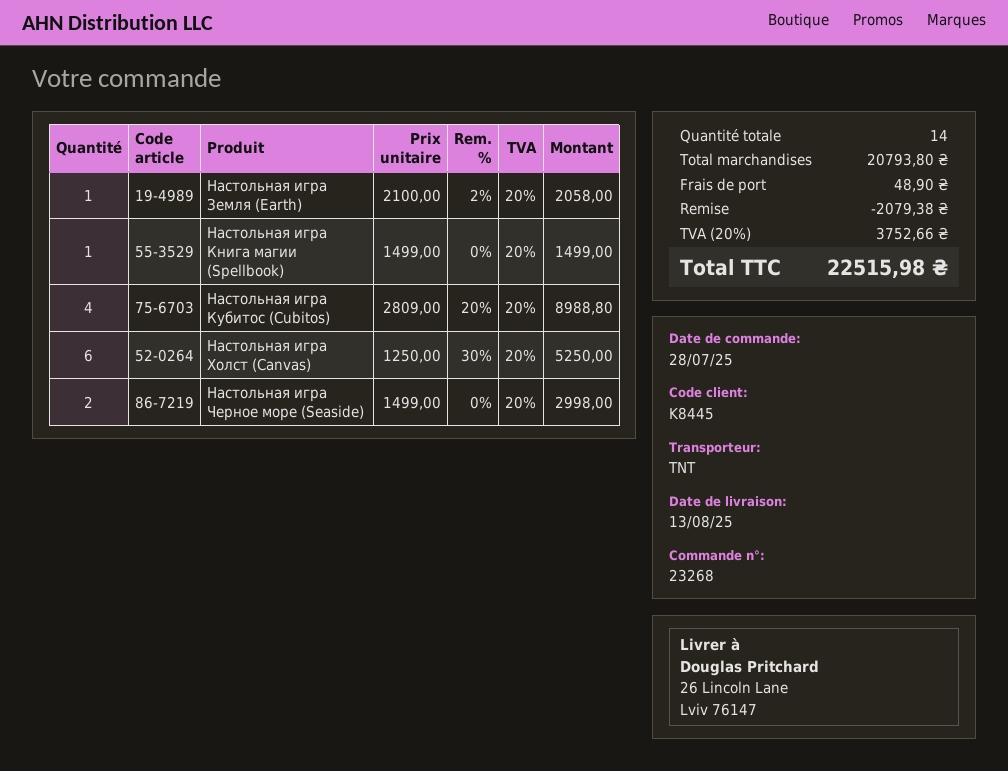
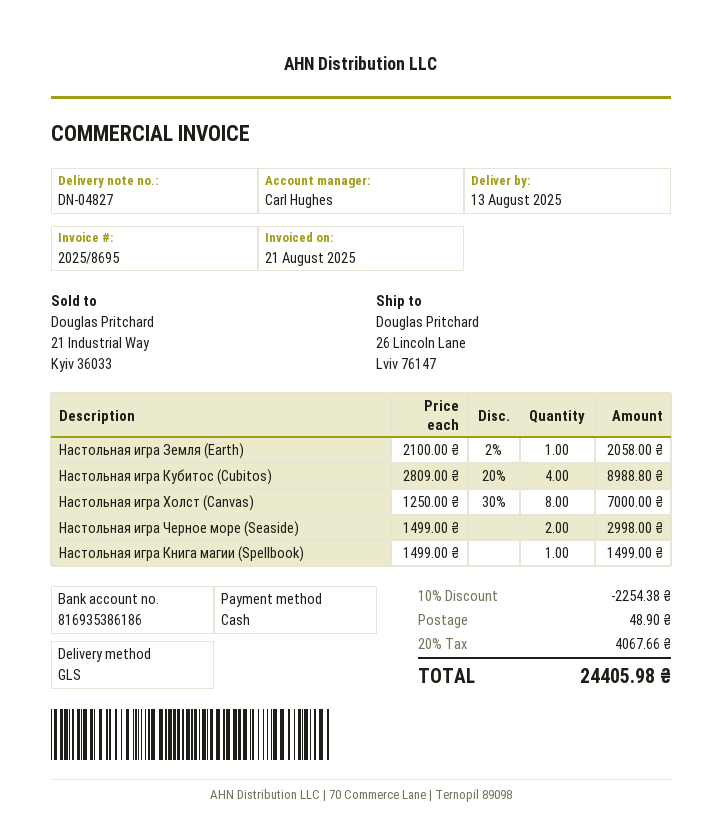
shipping method: TNT -> GLS
Настольная игра Холст (Canvas): 6 x 1250.00 - 30% = 5250.00 -> 8 x 1250.00 - 30% = 7000.00
discount: 2079.38 -> 2254.38
tax: 20% = 3752.66 -> 20% = 4067.66
total: 22515.98 -> 24405.98

